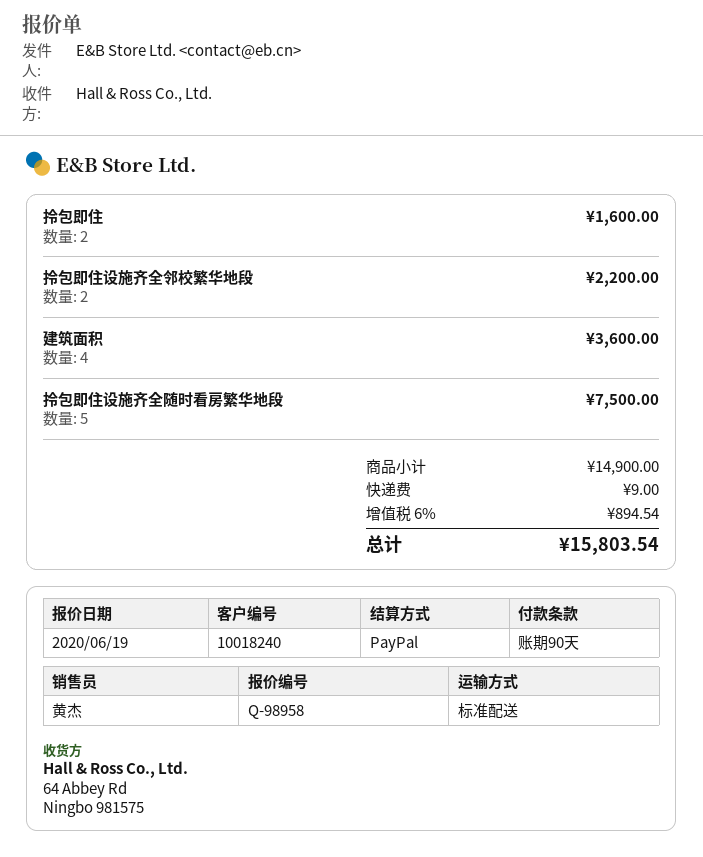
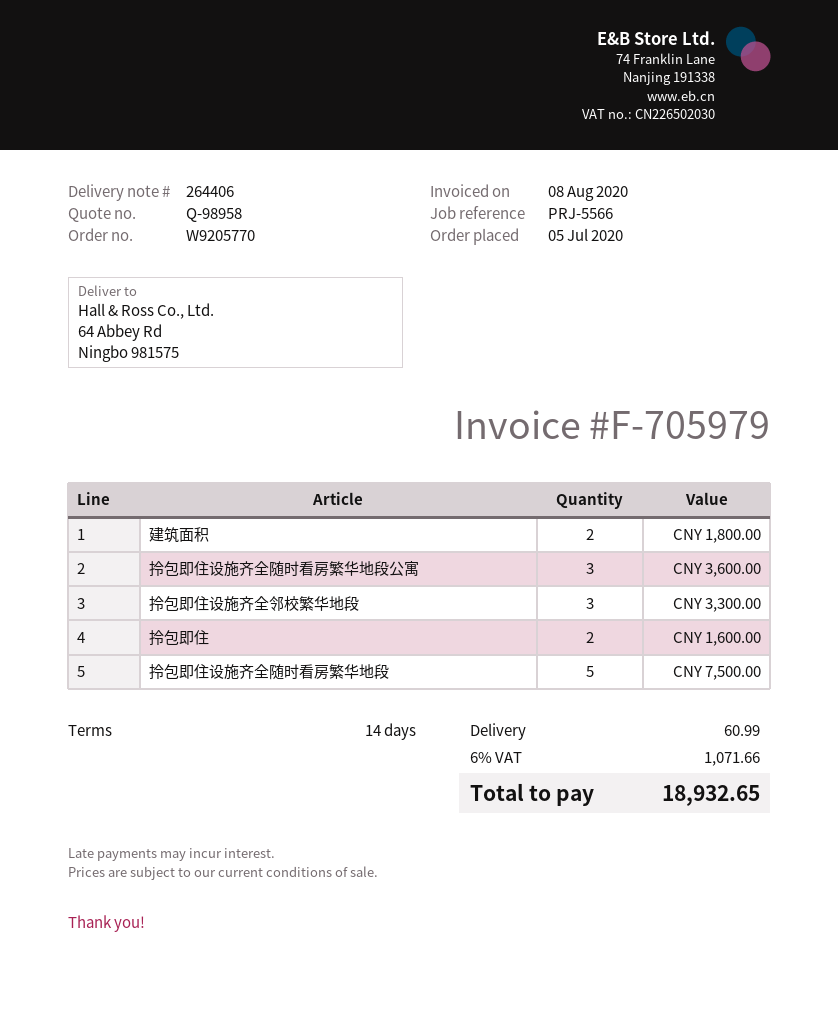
payment terms: 90 days -> 14 days
拎包即住设施齐全邻校繁华地段: 2 for 2200.00 -> 3 for 3300.00
建筑面积: 4 for 3600.00 -> 2 for 1800.00
拎包即住设施齐全随时看房繁华地段公寓: none -> 3 for 3600.00
shipping: 9.00 -> 60.99
tax: 6% = 894.54 -> 6% = 1071.66
total: 15803.54 -> 18932.65

